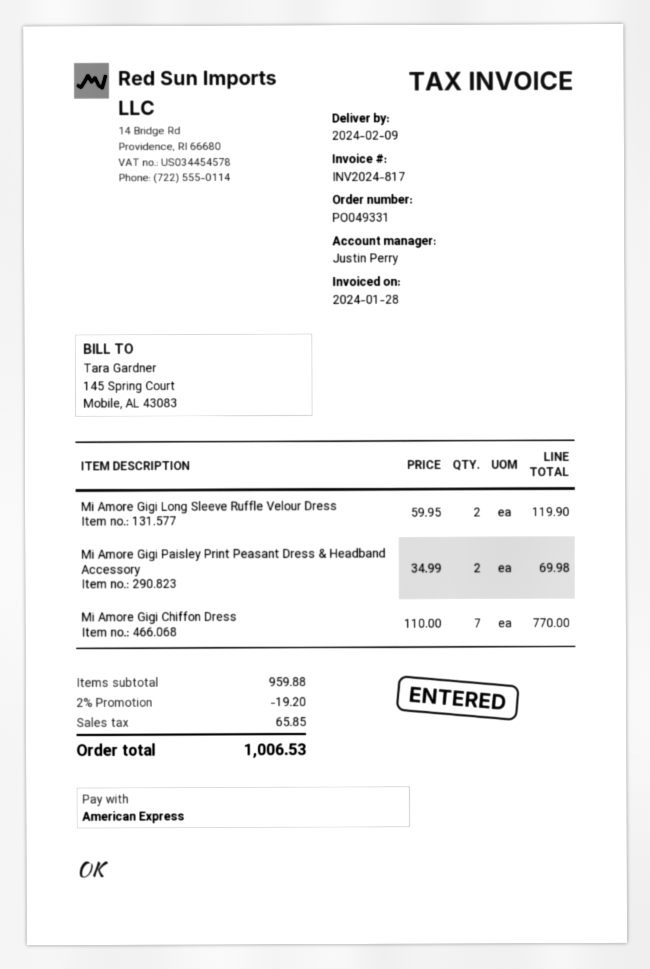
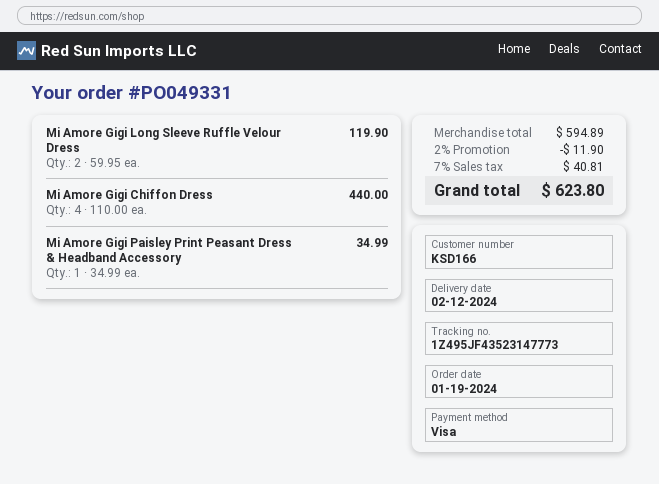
delivery date: 2024-02-09 -> 2024-02-12
payment method: American Express -> Visa
Mi Amore Gigi Paisley Print Peasant Dress & Headband Accessory: 2 x 34.99 = 69.98 -> 1 x 34.99 = 34.99
Mi Amore Gigi Chiffon Dress: 7 x 110.00 = 770.00 -> 4 x 110.00 = 440.00
subtotal: 959.88 -> 594.89
discount: 2% = 19.20 -> 2% = 11.90
tax: 65.85 -> 40.81
total: 1006.53 -> 623.80

